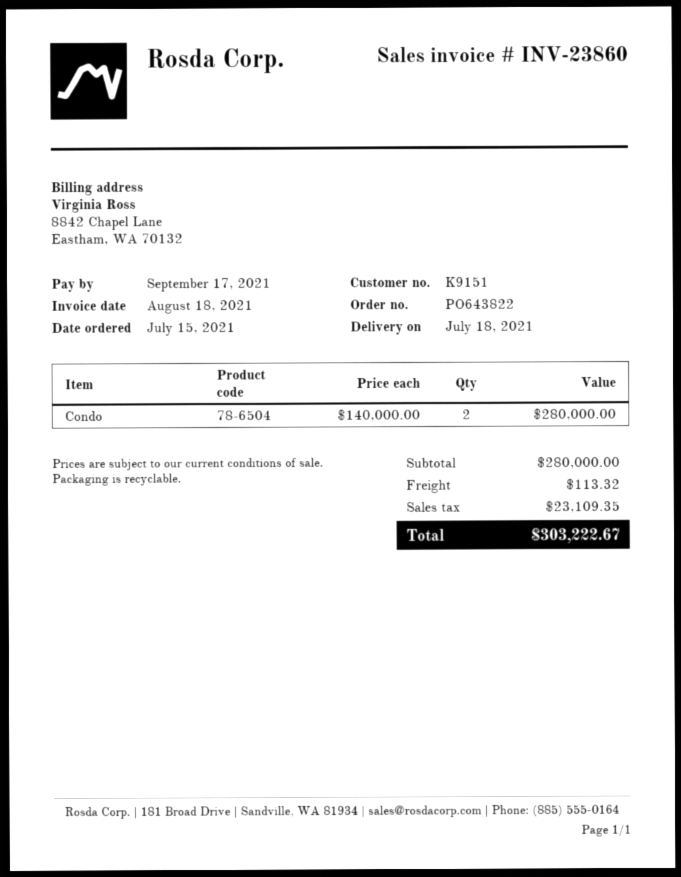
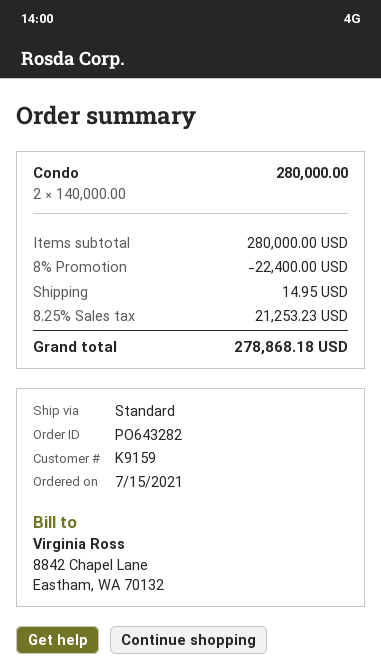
order number: PO643822 -> PO643282
customer number: K9151 -> K9159
discount: none -> 8% = 22400.00
shipping: 113.32 -> 14.95
tax: 23109.35 -> 21253.23
total: 303222.67 -> 278868.18

